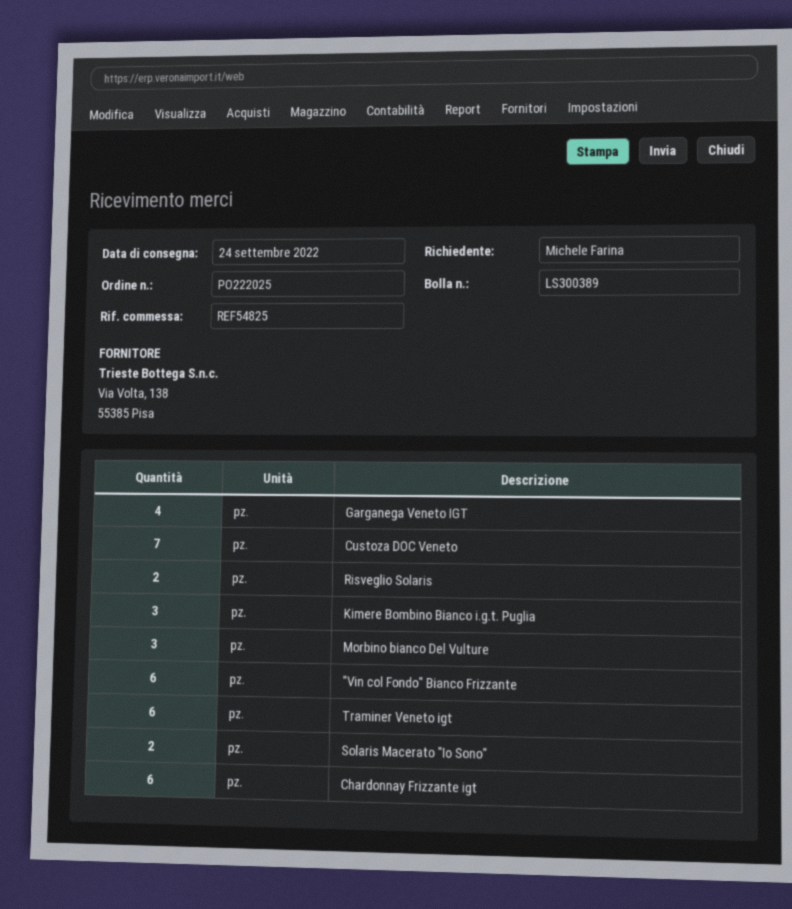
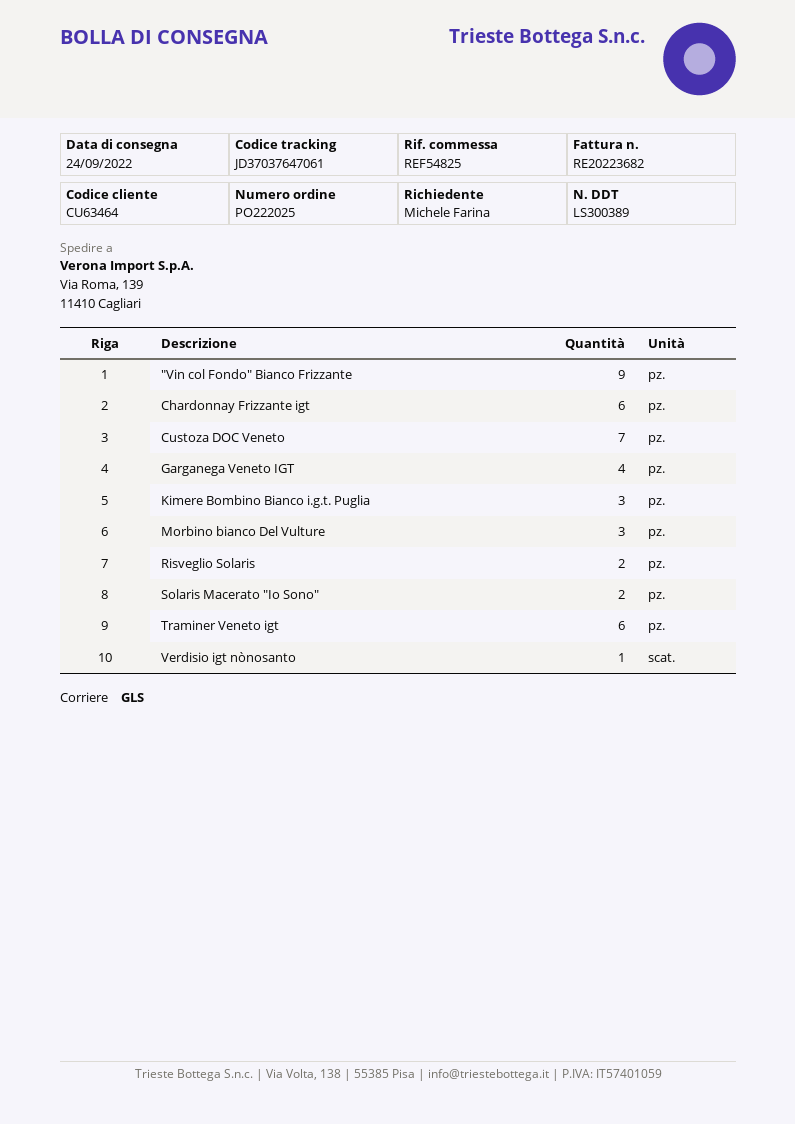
"Vin col Fondo" Bianco Frizzante: 6 -> 9
Verdisio igt nònosanto: none -> 1

